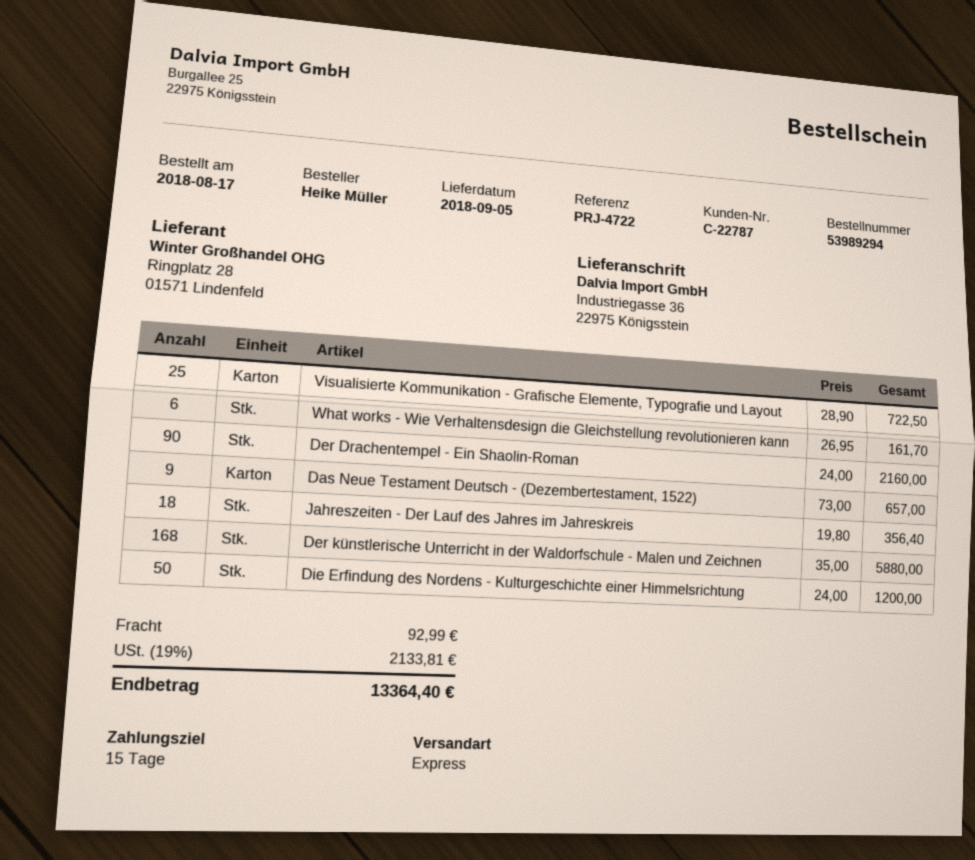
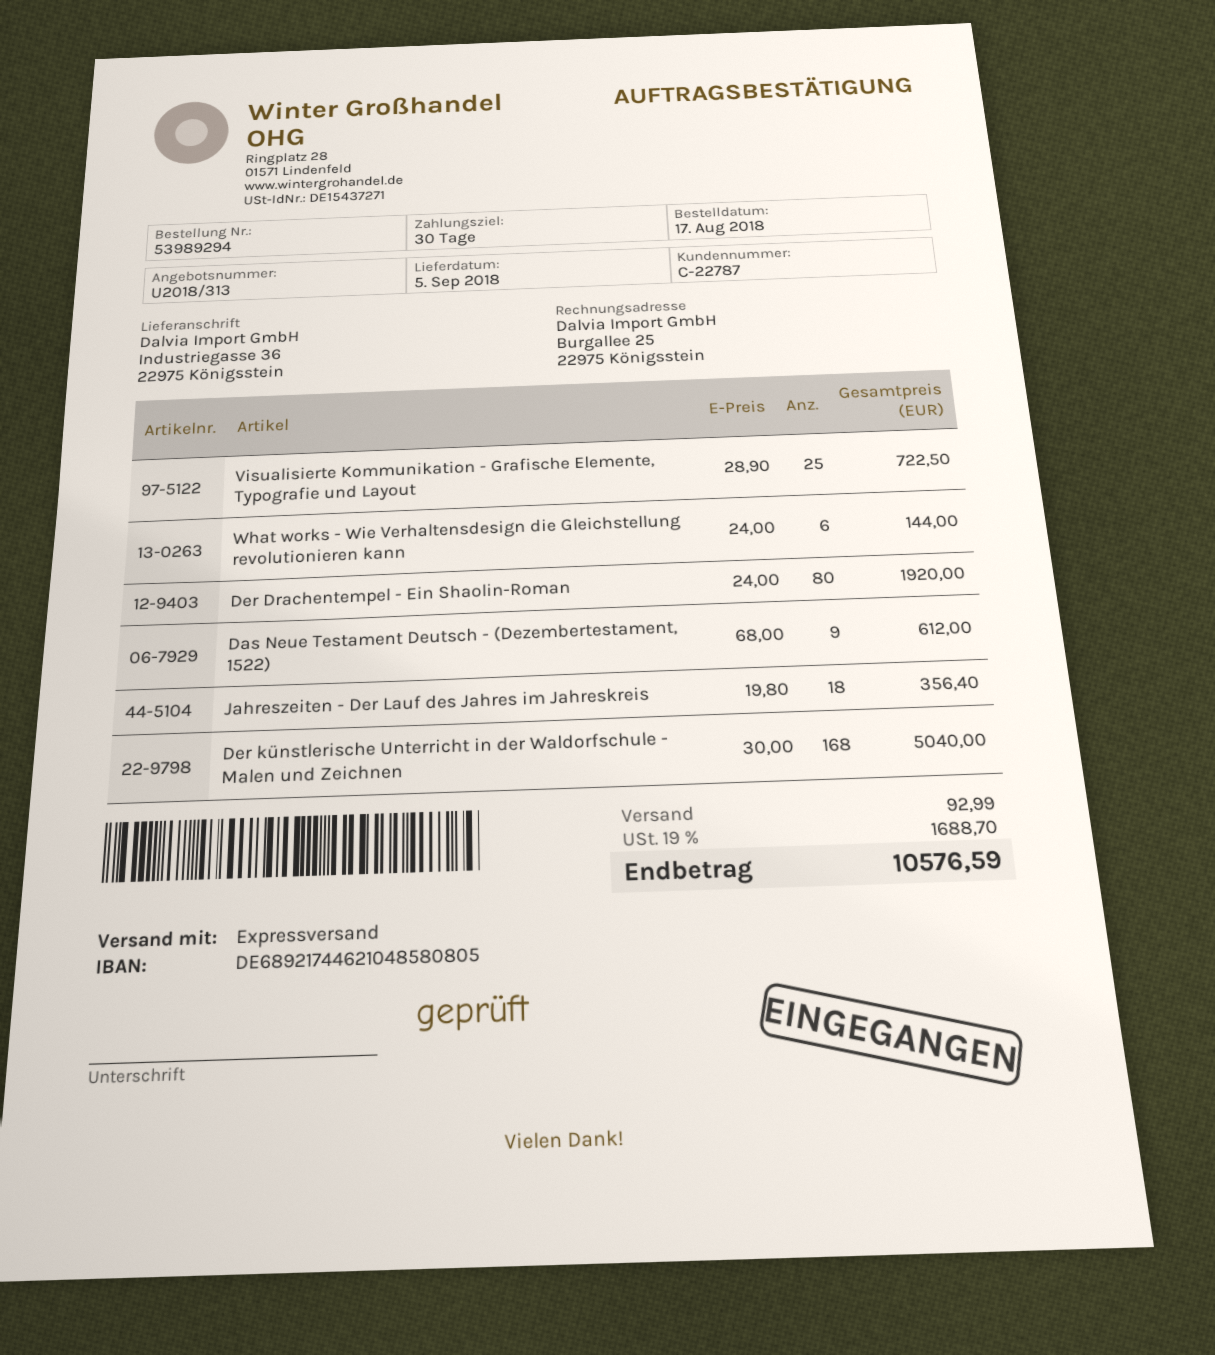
payment terms: 15 days -> 30 days
What works - Wie Verhaltensdesign die Gleichstellung revolutionieren kann: 6 x 26.95 = 161.70 -> 6 x 24.00 = 144.00
Der Drachentempel - Ein Shaolin-Roman: 90 x 24.00 = 2160.00 -> 80 x 24.00 = 1920.00
Das Neue Testament Deutsch - (Dezembertestament, 1522): 9 x 73.00 = 657.00 -> 9 x 68.00 = 612.00
Der künstlerische Unterricht in der Waldorfschule - Malen und Zeichnen: 168 x 35.00 = 5880.00 -> 168 x 30.00 = 5040.00
Die Erfindung des Nordens - Kulturgeschichte einer Himmelsrichtung: 50 x 24.00 = 1200.00 -> none
tax: 19% = 2133.81 -> 19% = 1688.70
total: 13364.40 -> 10576.59

